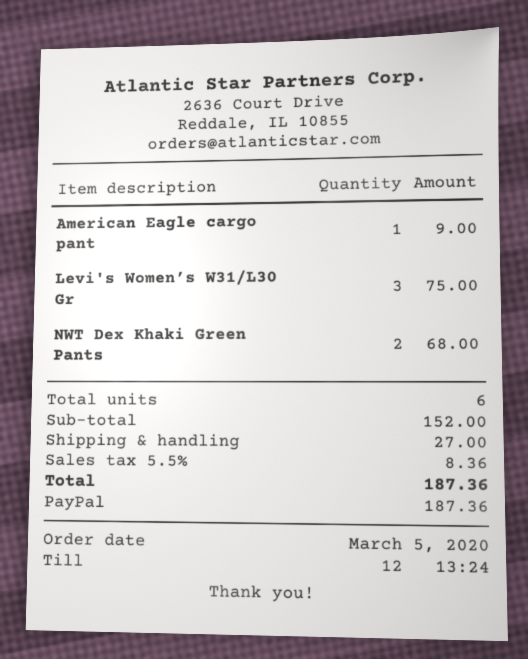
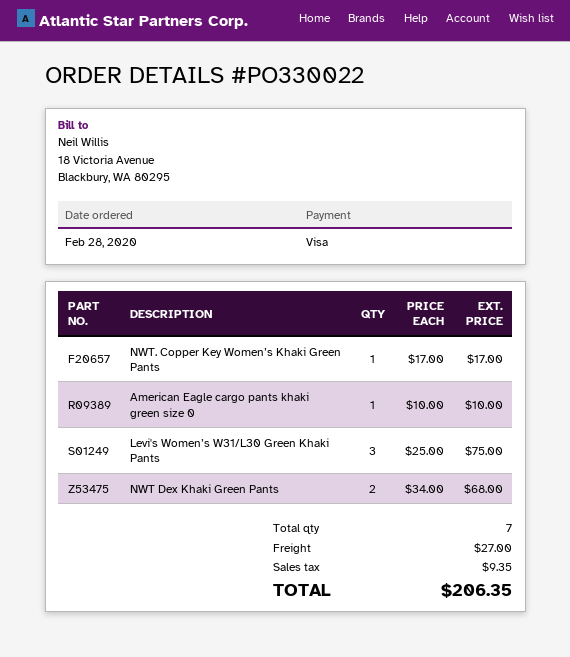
order date: 2020-03-05 -> 2020-02-28
payment method: PayPal -> Visa
American Eagle cargo pant: 1 for 9.00 -> 1 for 10.00
NWT. Copper Key Women’s Khaki Green Pants: none -> 1 for 17.00
total quantity: 6 -> 7
tax: 8.36 -> 9.35
total: 187.36 -> 206.35

